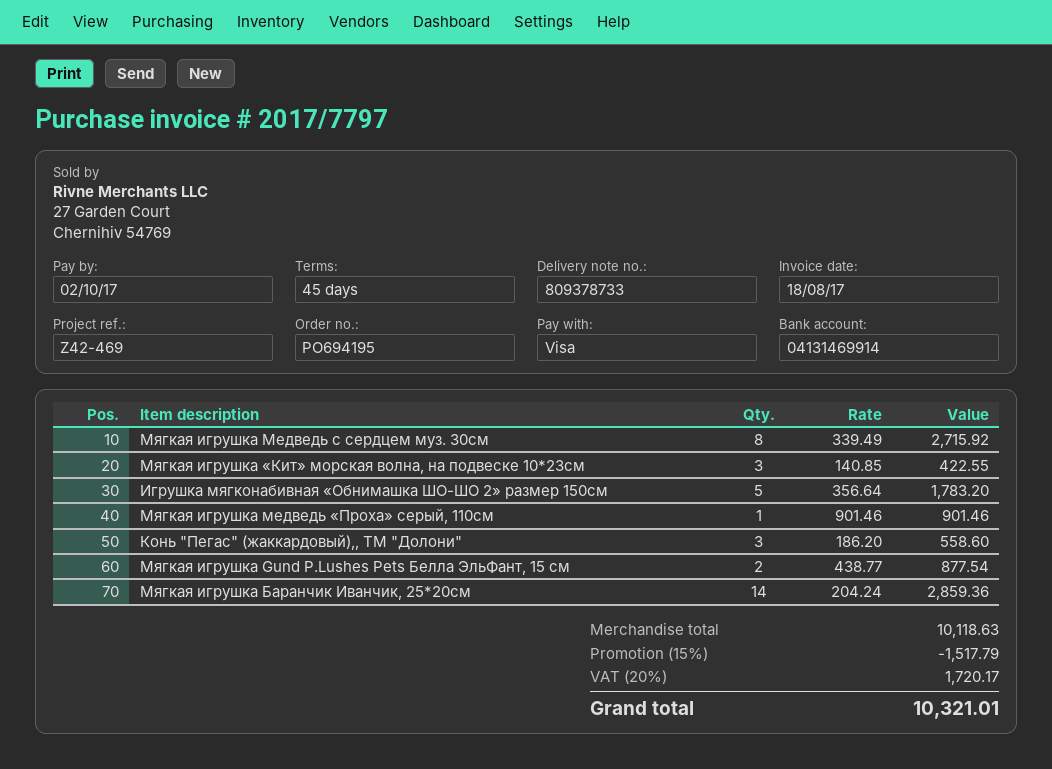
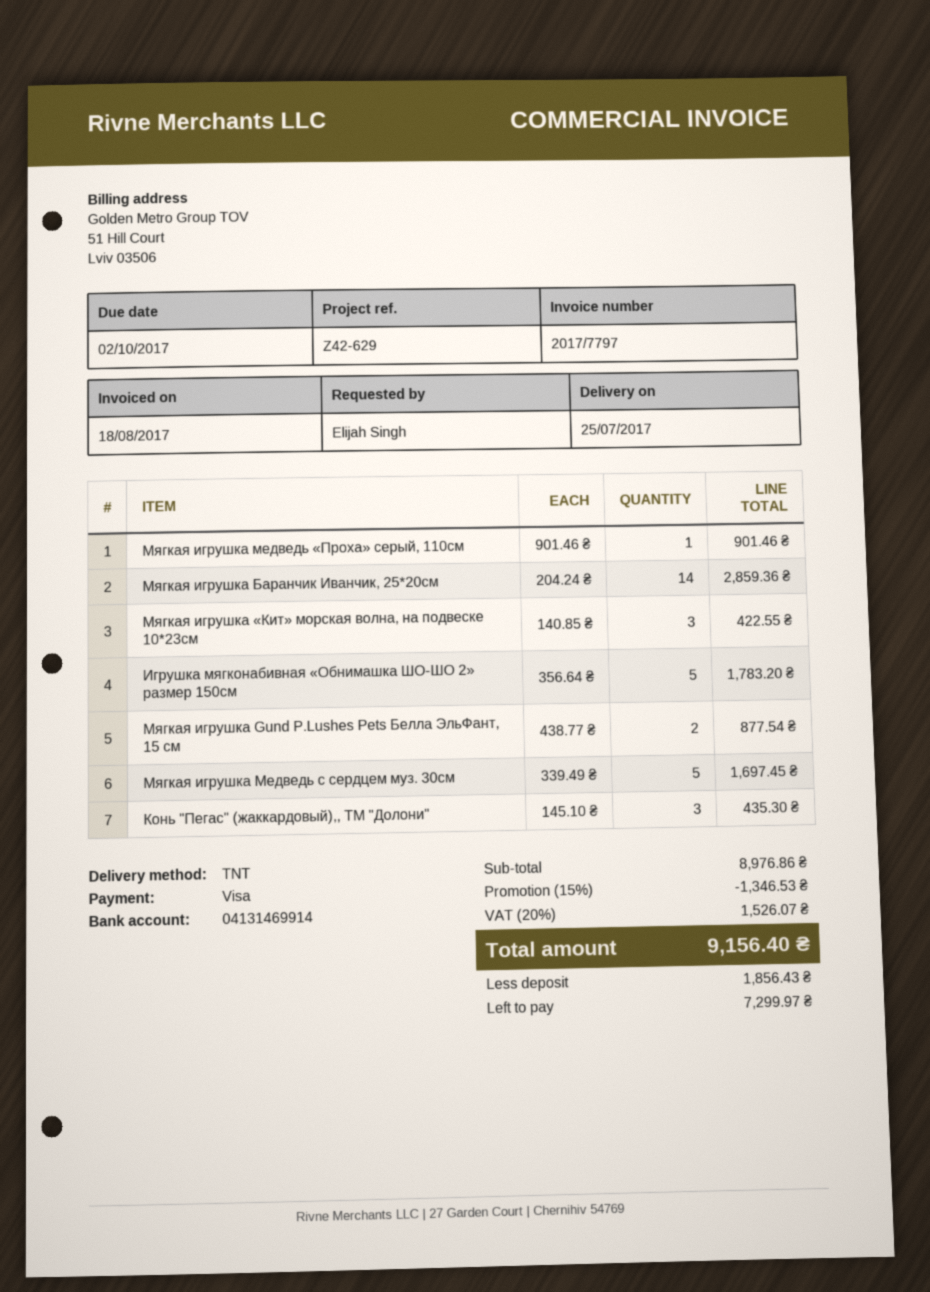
reference: Z42-469 -> Z42-629
Мягкая игрушка Медведь с сердцем муз. 30см: 8 x 339.49 = 2715.92 -> 5 x 339.49 = 1697.45
Конь "Пегас" (жаккардовый),, ТМ "Долони": 3 x 186.20 = 558.60 -> 3 x 145.10 = 435.30
subtotal: 10118.63 -> 8976.86
discount: 15% = 1517.79 -> 15% = 1346.53
tax: 20% = 1720.17 -> 20% = 1526.07
total: 10321.01 -> 9156.40

